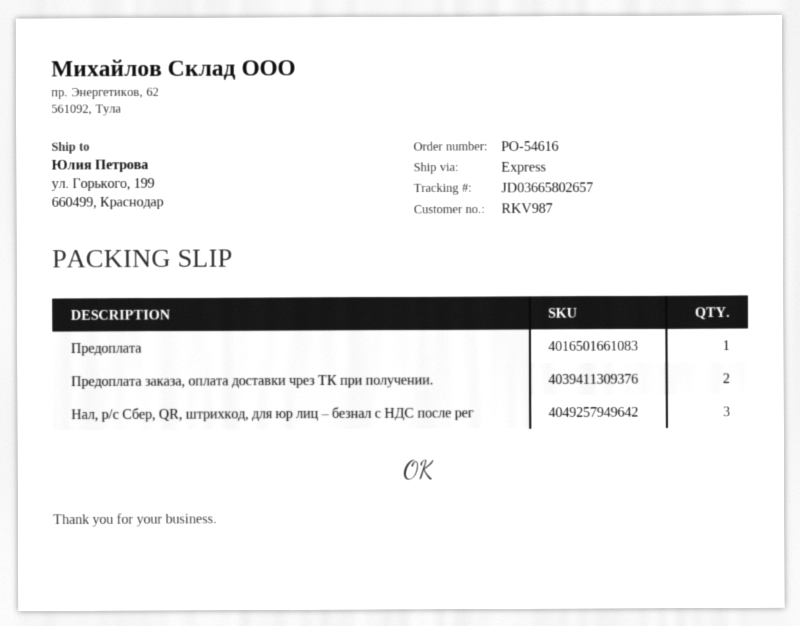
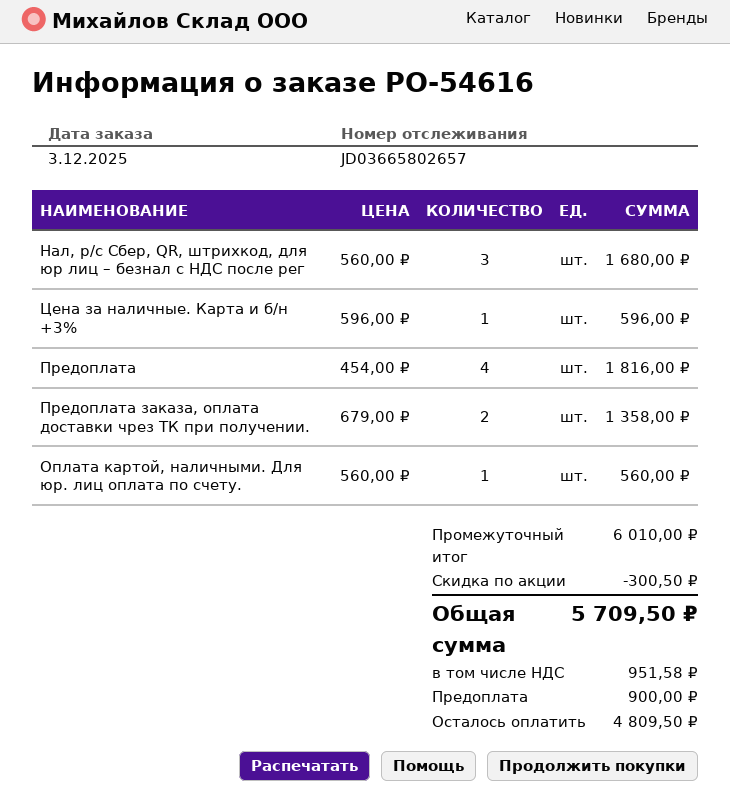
Предоплата: 1 -> 4
Цена за наличные. Карта и б/н +3%: none -> 1
Оплата картой, наличными. Для юр. лиц оплата по счету.: none -> 1

